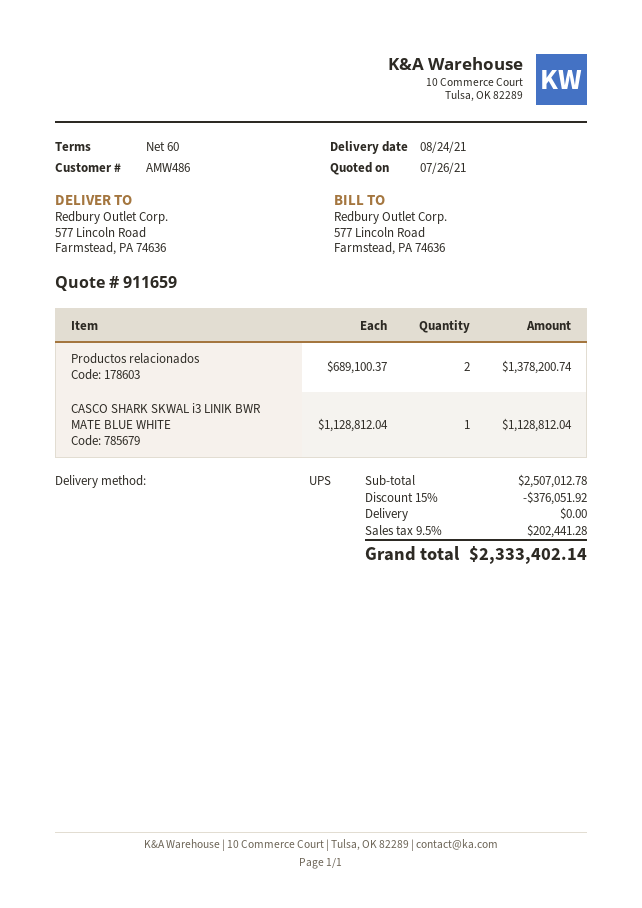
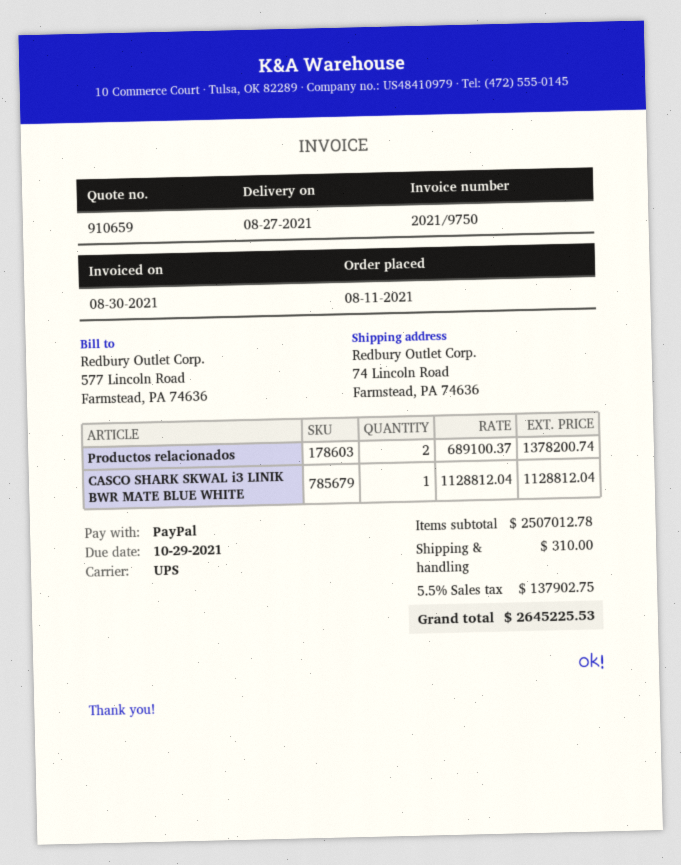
quote number: 911659 -> 910659
delivery date: 2021-08-24 -> 2021-08-27
ship to: 577 Lincoln Road, Farmstead, PA 74636 -> 74 Lincoln Road, Farmstead, PA 74636
discount: 15% = 376051.92 -> none
shipping: 0.00 -> 310.00
tax: 9.5% = 202441.28 -> 5.5% = 137902.75
total: 2333402.14 -> 2645225.53

